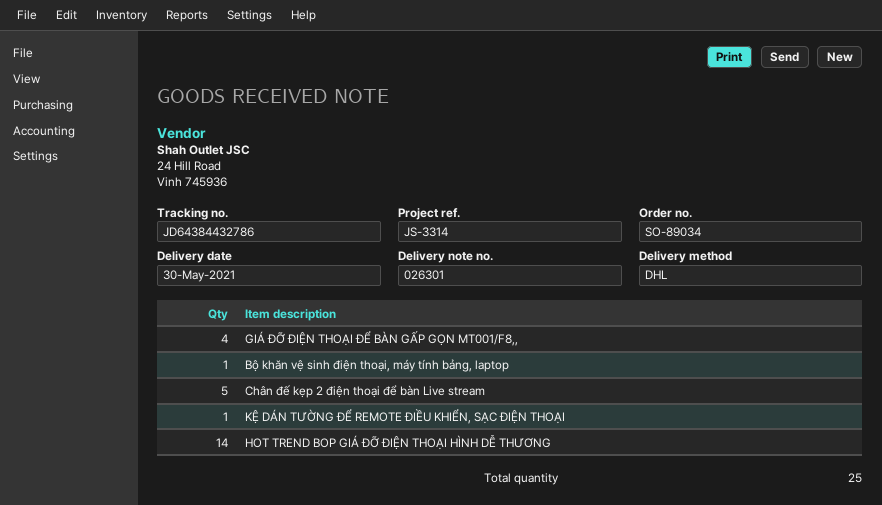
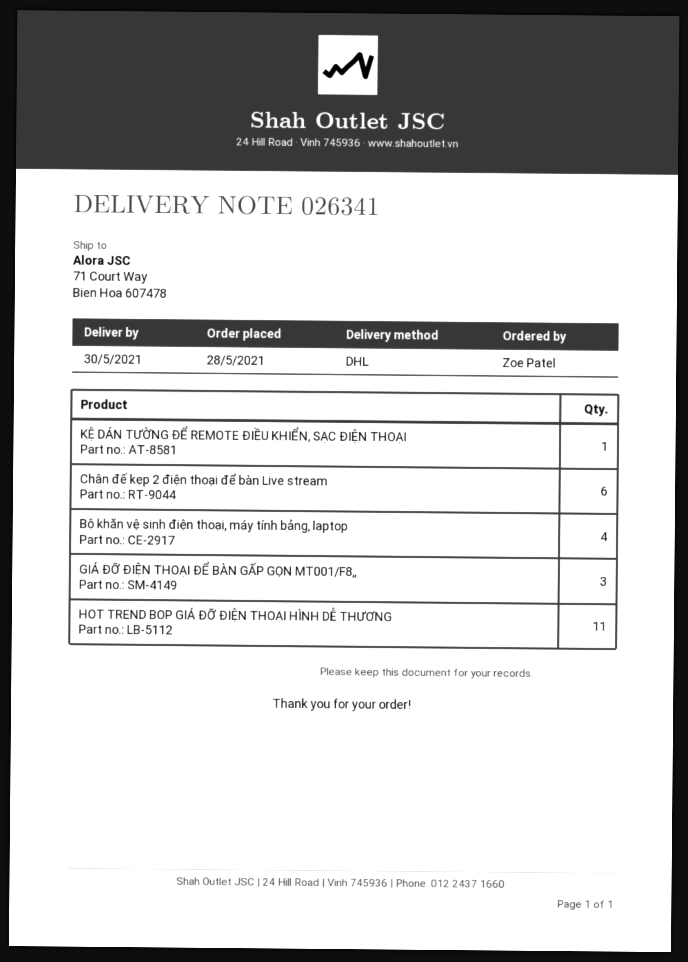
delivery note number: 026301 -> 026341
GIÁ ĐỠ ĐIỆN THOẠI ĐỂ BÀN GẤP GỌN MT001/F8,,: 4 -> 3
Bộ khăn vệ sinh điện thoại, máy tính bảng, laptop: 1 -> 4
Chân đế kẹp 2 điện thoại để bàn Live stream: 5 -> 6
HOT TREND BOP GIÁ ĐỠ ĐIỆN THOẠI HÌNH DỄ THƯƠNG: 14 -> 11

